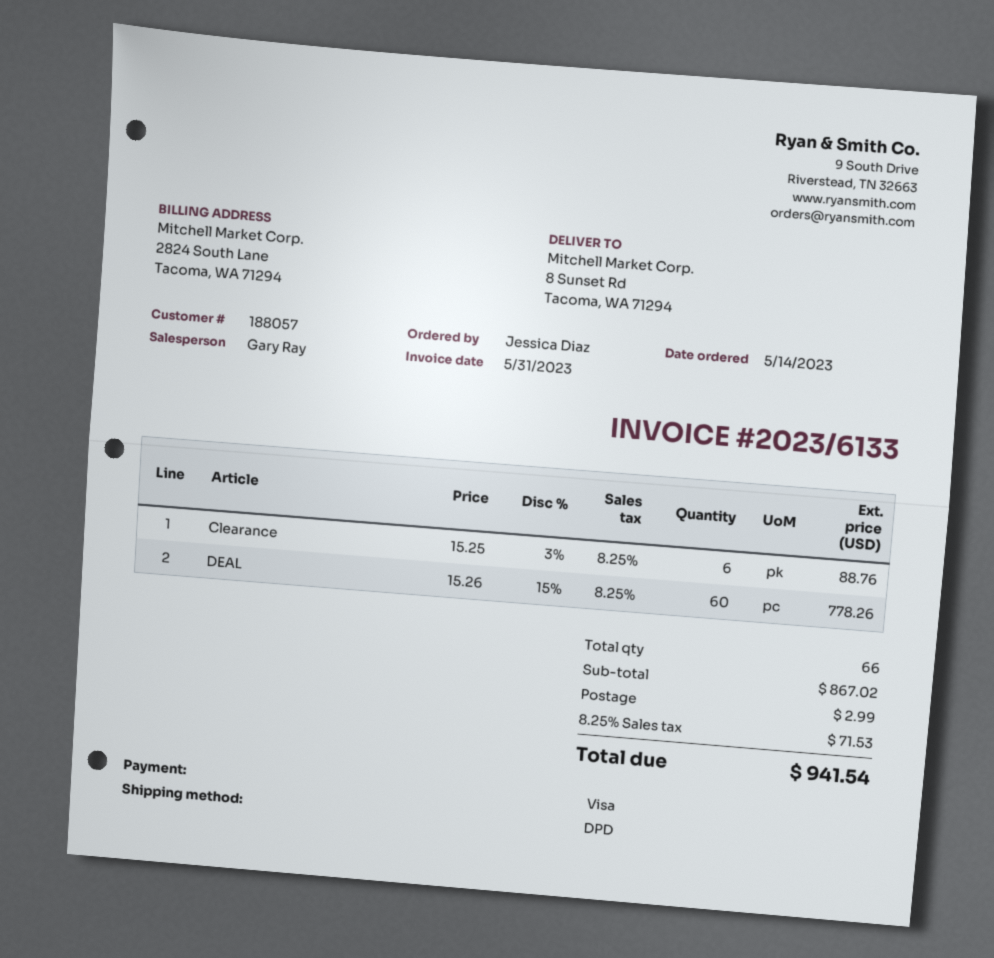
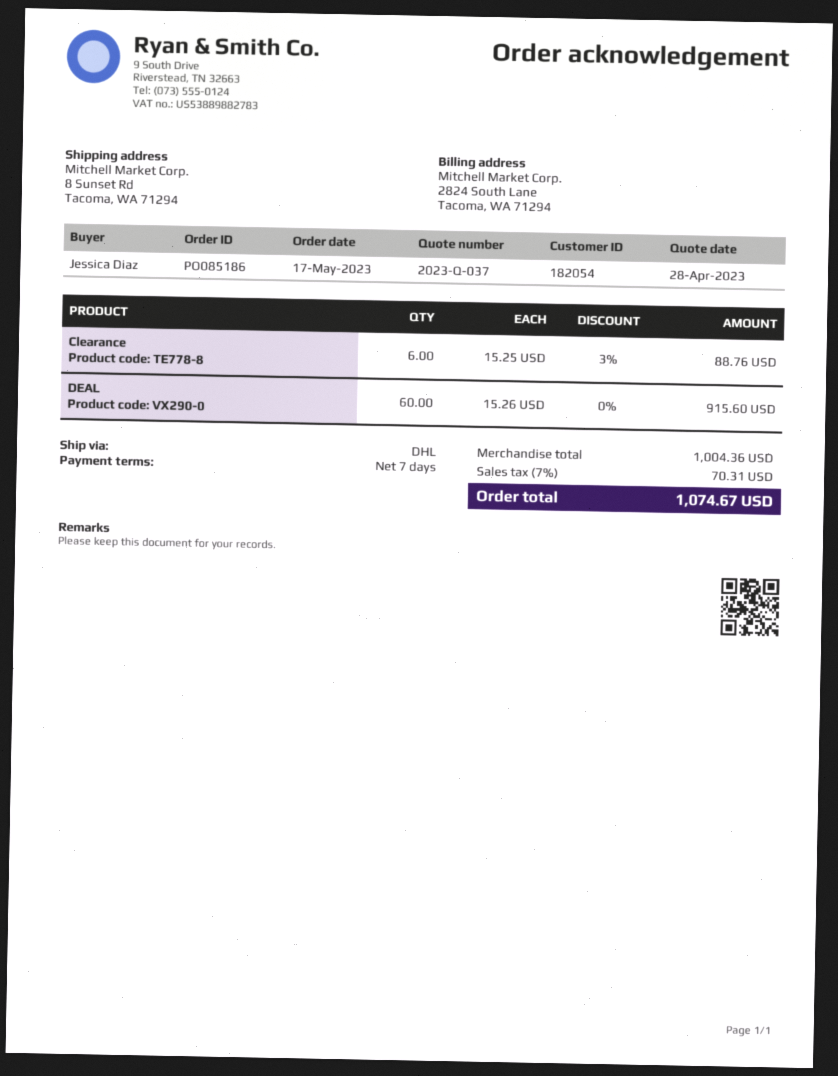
order date: 2023-05-14 -> 2023-05-17
customer number: 188057 -> 182054
shipping method: DPD -> DHL
DEAL: 60 x 15.26 - 15% = 778.26 -> 60 x 15.26 = 915.60
subtotal: 867.02 -> 1004.36
shipping: 2.99 -> none
tax: 8.25% = 71.53 -> 7% = 70.31
total: 941.54 -> 1074.67

